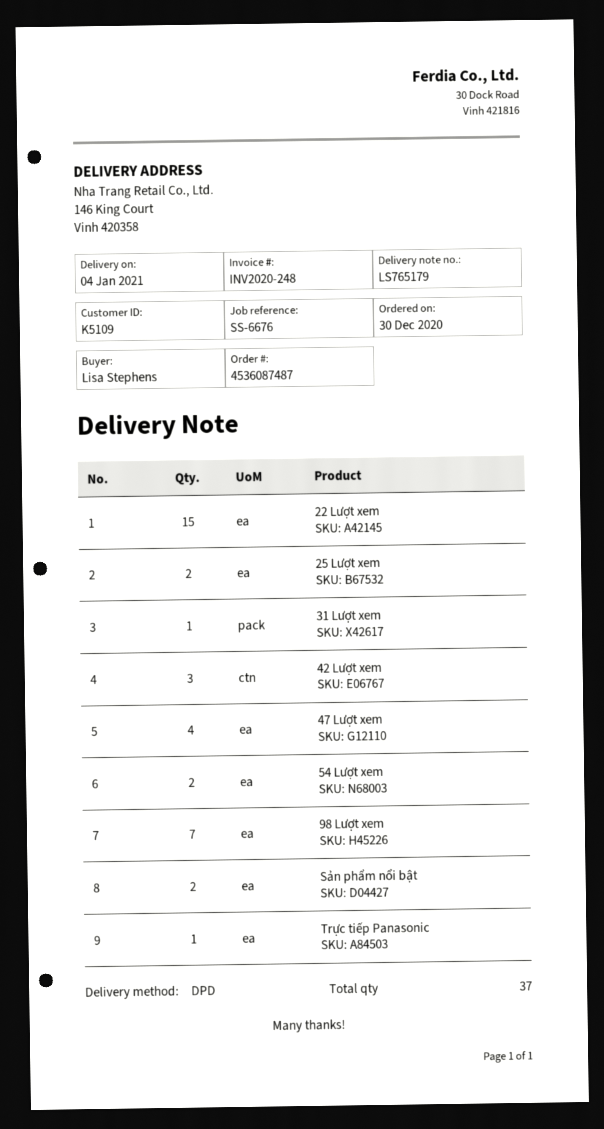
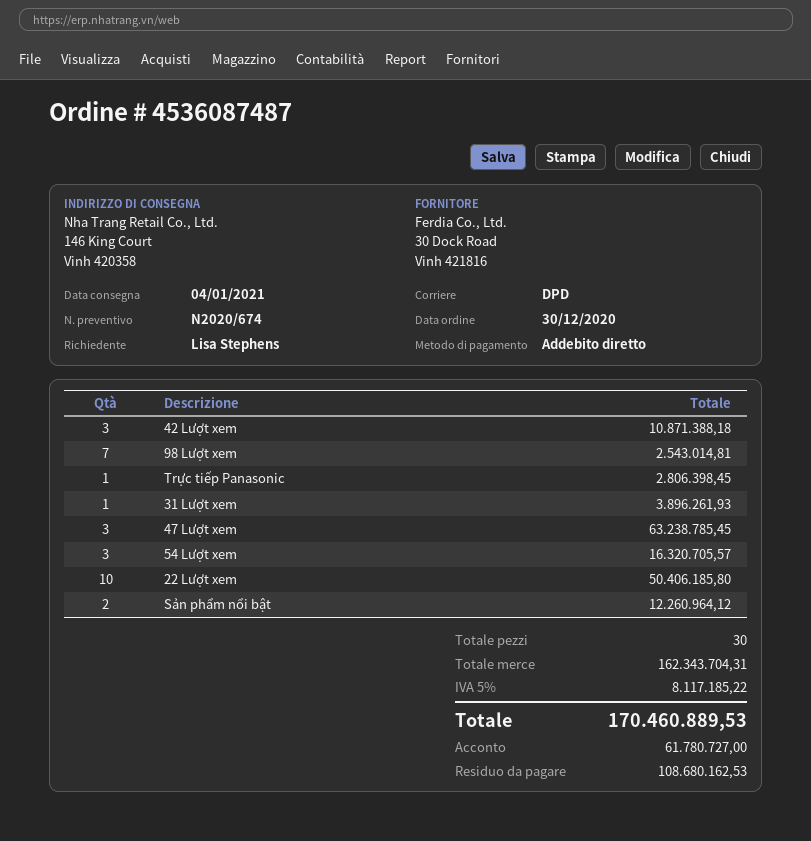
22 Lượt xem: 15 -> 10
25 Lượt xem: 2 -> none
47 Lượt xem: 4 -> 3
54 Lượt xem: 2 -> 3
total quantity: 37 -> 30

